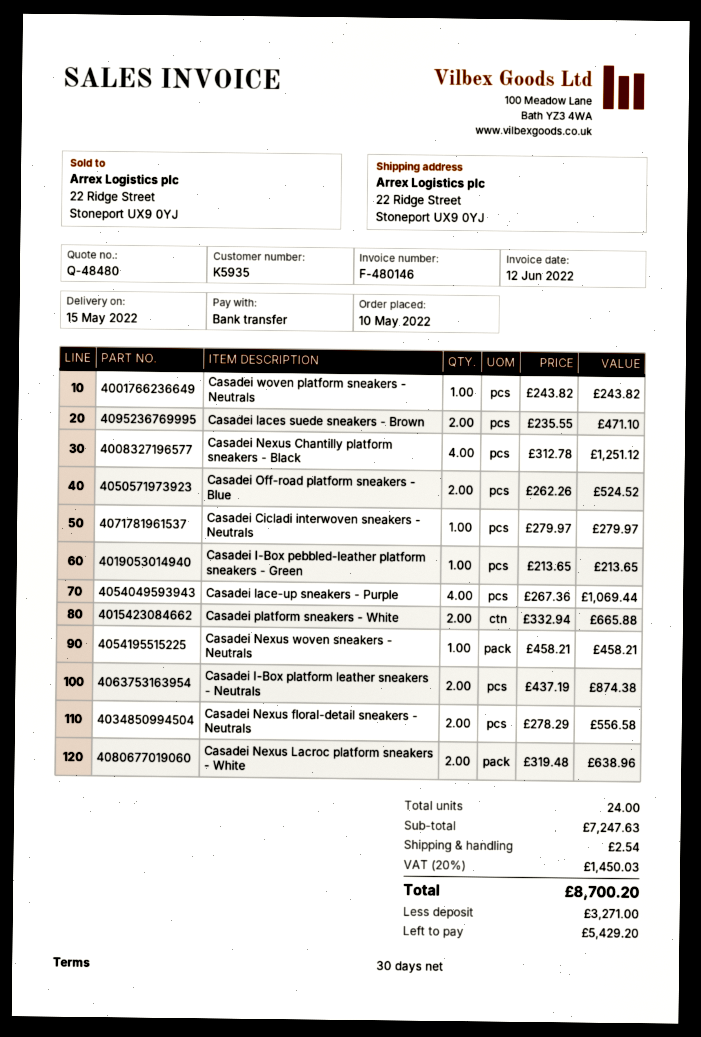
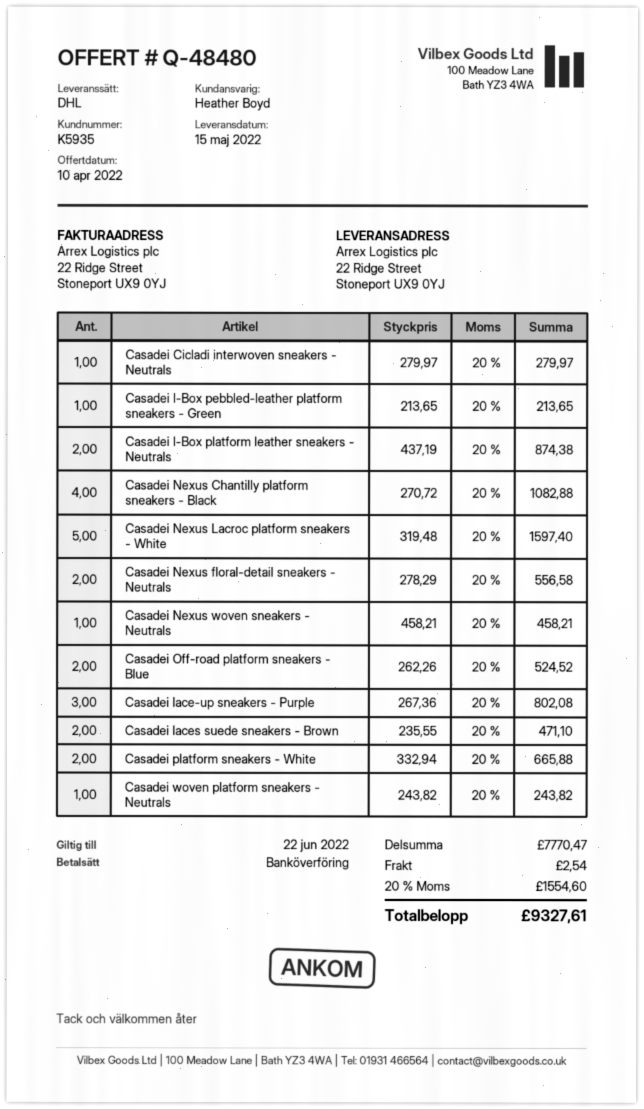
Casadei Nexus Chantilly platform sneakers - Black: 4 x 312.78 = 1251.12 -> 4 x 270.72 = 1082.88
Casadei lace-up sneakers - Purple: 4 x 267.36 = 1069.44 -> 3 x 267.36 = 802.08
Casadei Nexus Lacroc platform sneakers - White: 2 x 319.48 = 638.96 -> 5 x 319.48 = 1597.40
subtotal: 7247.63 -> 7770.47
tax: 20% = 1450.03 -> 20% = 1554.60
total: 8700.20 -> 9327.61

